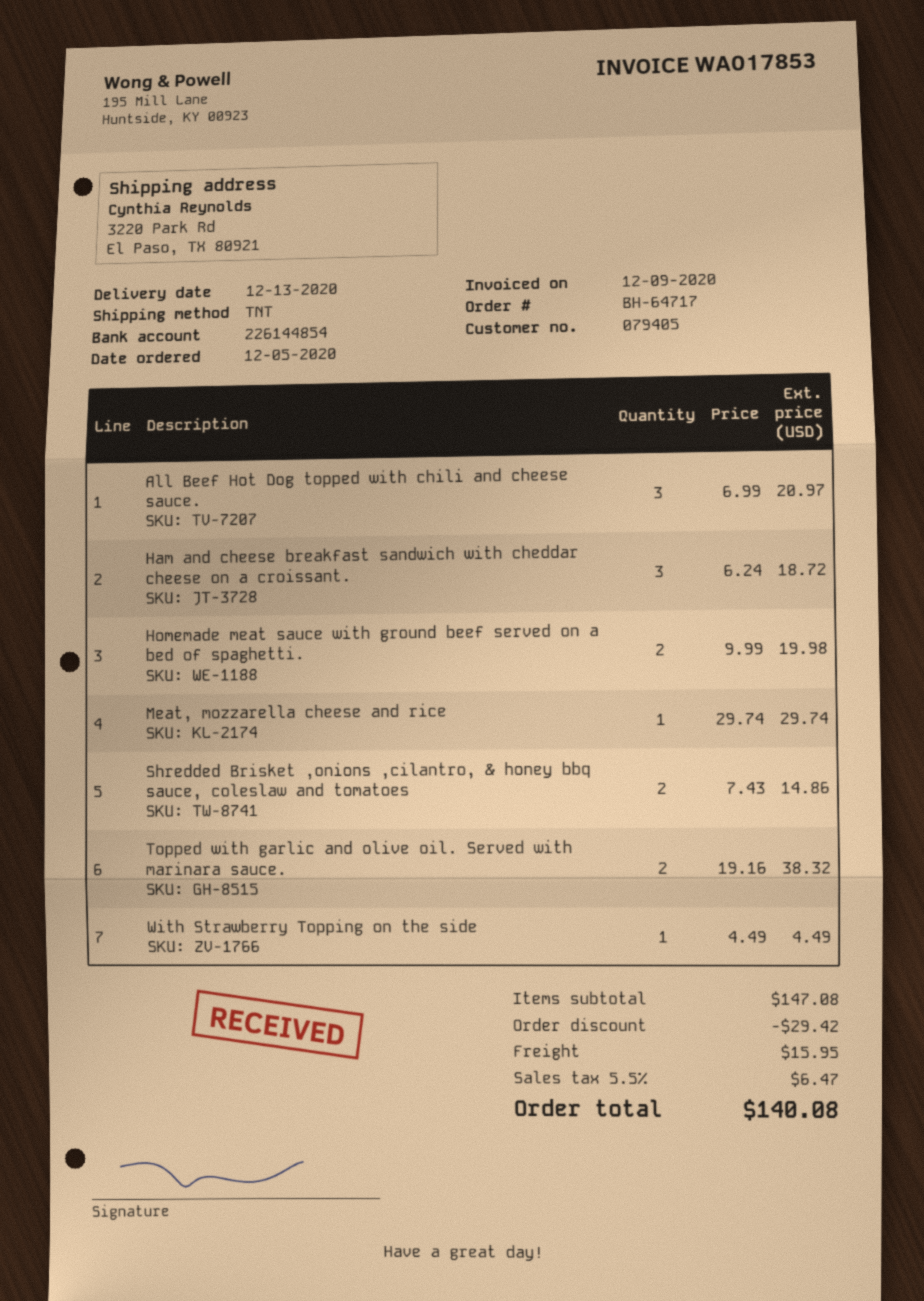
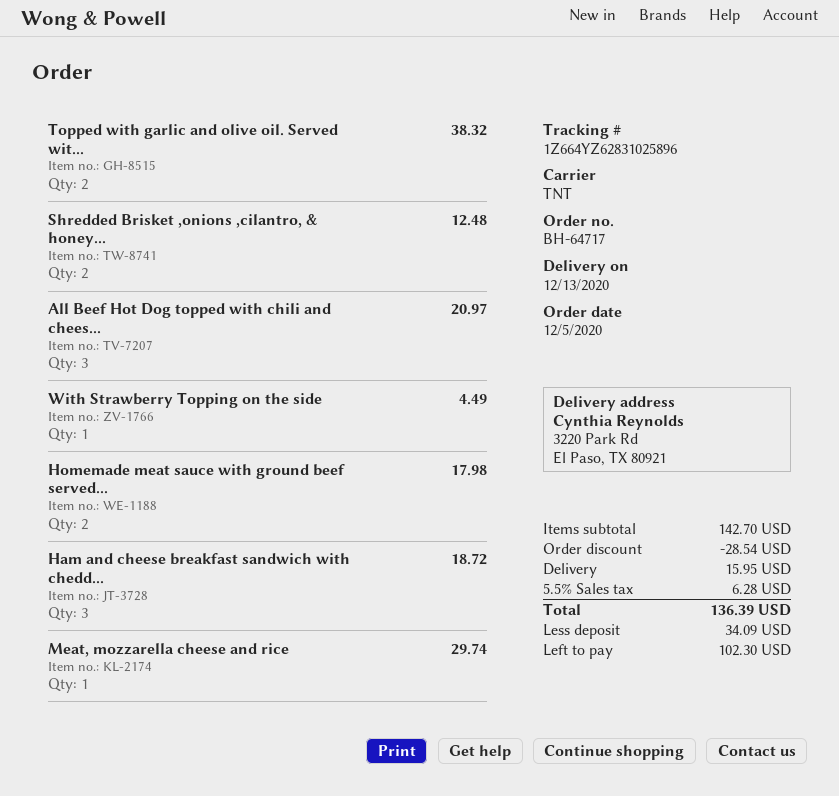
Homemade meat sauce with ground beef served on a bed of spaghetti.: 2 for 19.98 -> 2 for 17.98
Shredded Brisket ,onions ,cilantro, & honey bbq sauce, coleslaw and tomatoes: 2 for 14.86 -> 2 for 12.48
subtotal: 147.08 -> 142.70
discount: 29.42 -> 28.54
tax: 5.5% = 6.47 -> 5.5% = 6.28
total: 140.08 -> 136.39

